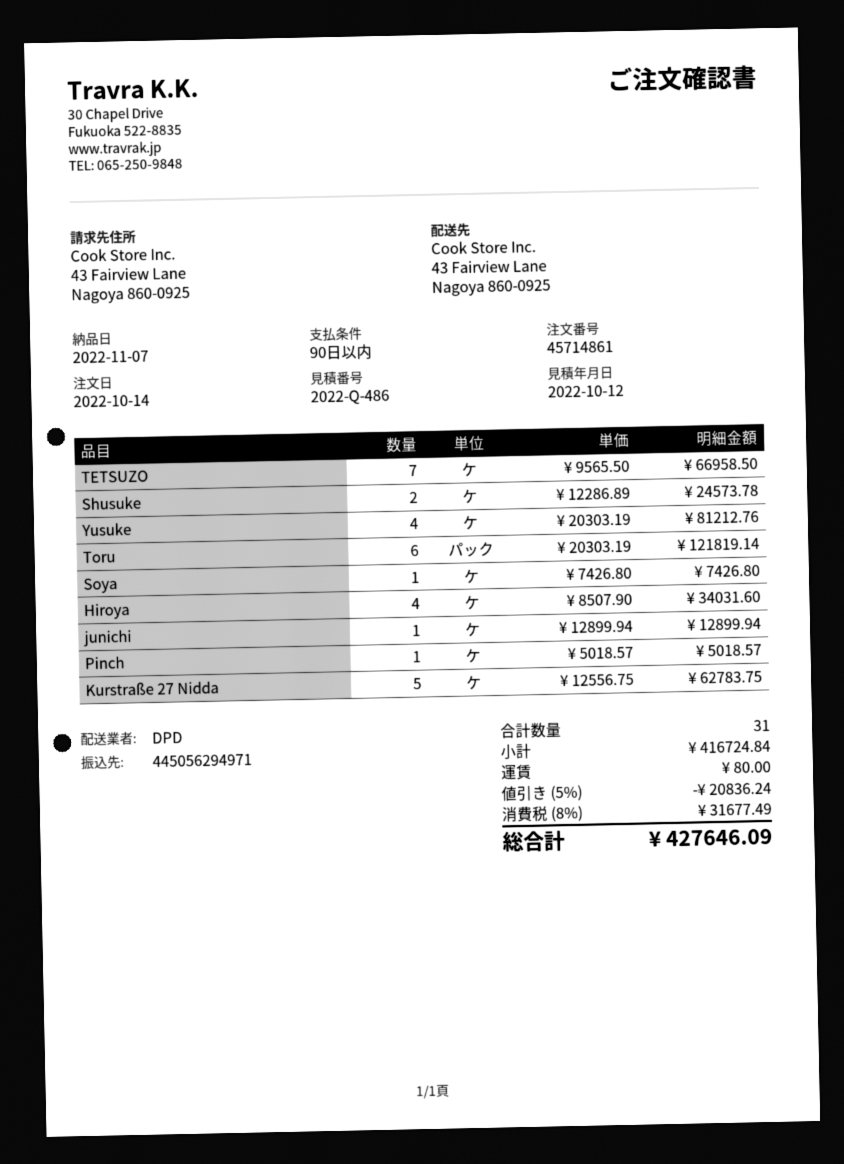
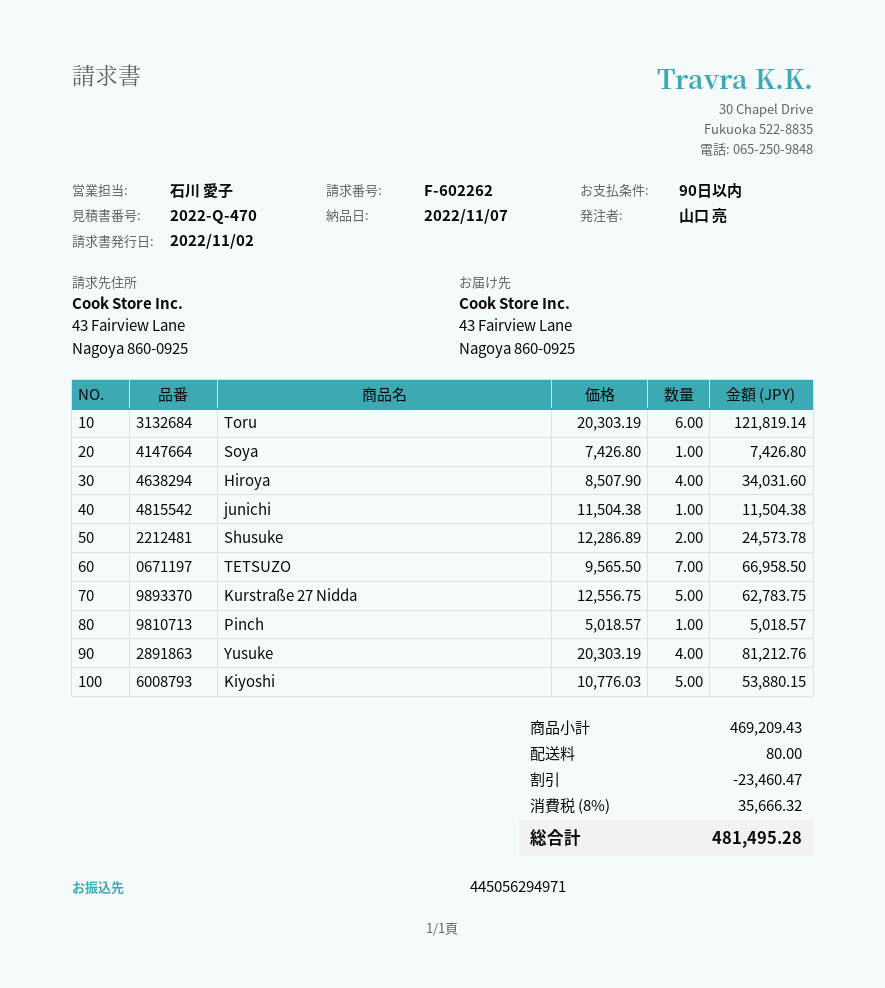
quote number: 2022-Q-486 -> 2022-Q-470
junichi: 1 x 12899.94 = 12899.94 -> 1 x 11504.38 = 11504.38
Kiyoshi: none -> 5 x 10776.03 = 53880.15
subtotal: 416724.84 -> 469209.43
discount: 20836.24 -> 23460.47
tax: 8% = 31677.49 -> 8% = 35666.32
total: 427646.09 -> 481495.28

